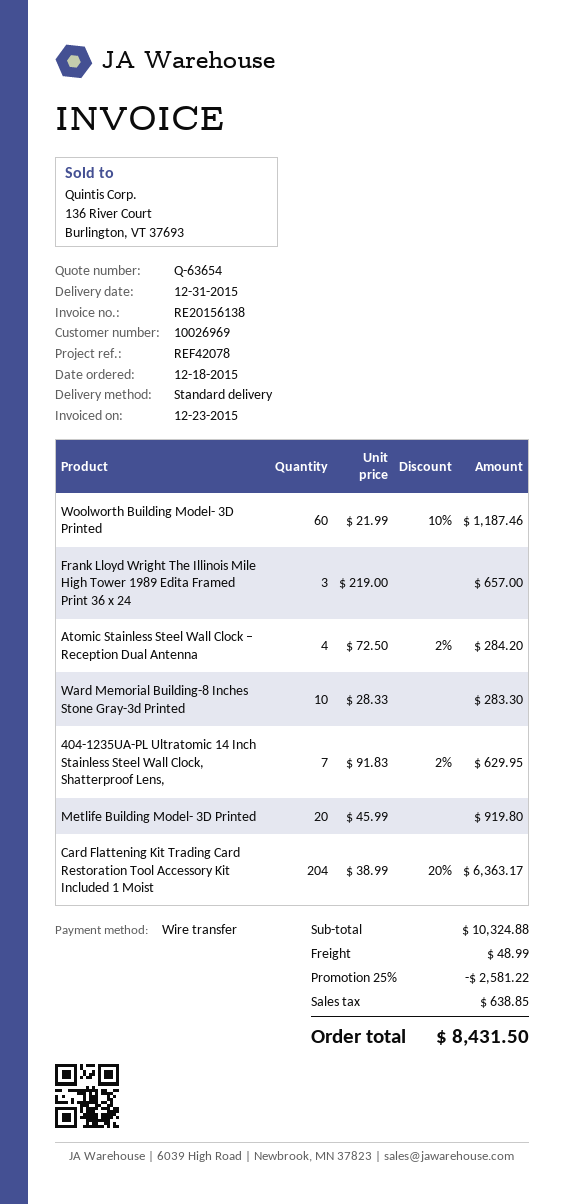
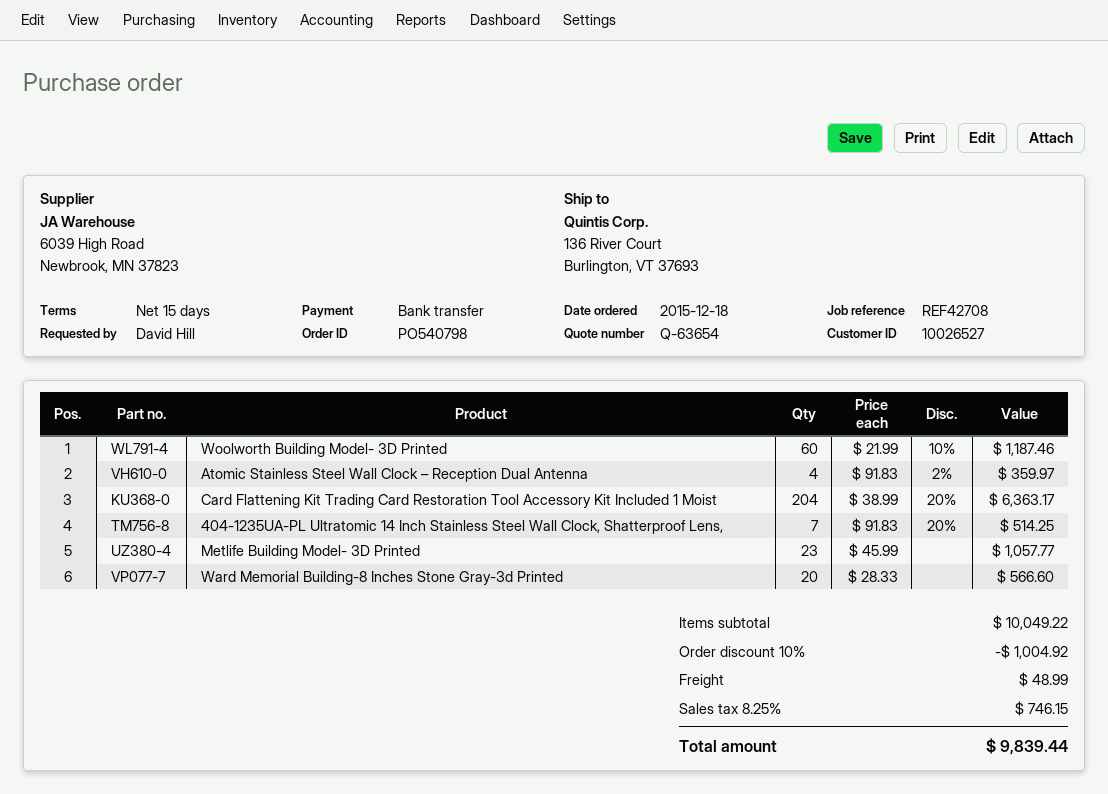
customer number: 10026969 -> 10026527
reference: REF42078 -> REF42708
Frank Lloyd Wright The Illinois Mile High Tower 1989 Edita Framed Print 36 x 24: 3 x 219.00 = 657.00 -> none
Atomic Stainless Steel Wall Clock – Reception Dual Antenna: 4 x 72.50 - 2% = 284.20 -> 4 x 91.83 - 2% = 359.97
Ward Memorial Building-8 Inches Stone Gray-3d Printed: 10 x 28.33 = 283.30 -> 20 x 28.33 = 566.60
404-1235UA-PL Ultratomic 14 Inch Stainless Steel Wall Clock, Shatterproof Lens,: 7 x 91.83 - 2% = 629.95 -> 7 x 91.83 - 20% = 514.25
Metlife Building Model- 3D Printed: 20 x 45.99 = 919.80 -> 23 x 45.99 = 1057.77
subtotal: 10324.88 -> 10049.22
discount: 25% = 2581.22 -> 10% = 1004.92
tax: 638.85 -> 746.15
total: 8431.50 -> 9839.44

